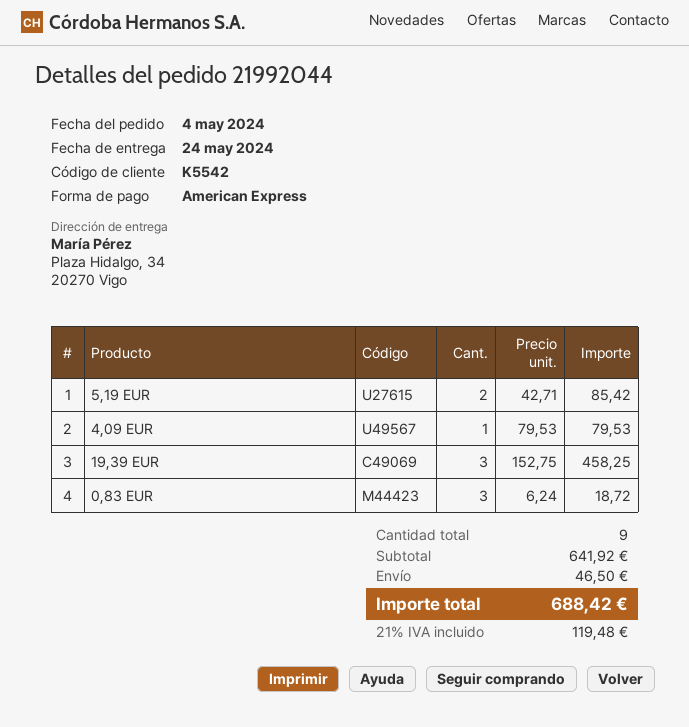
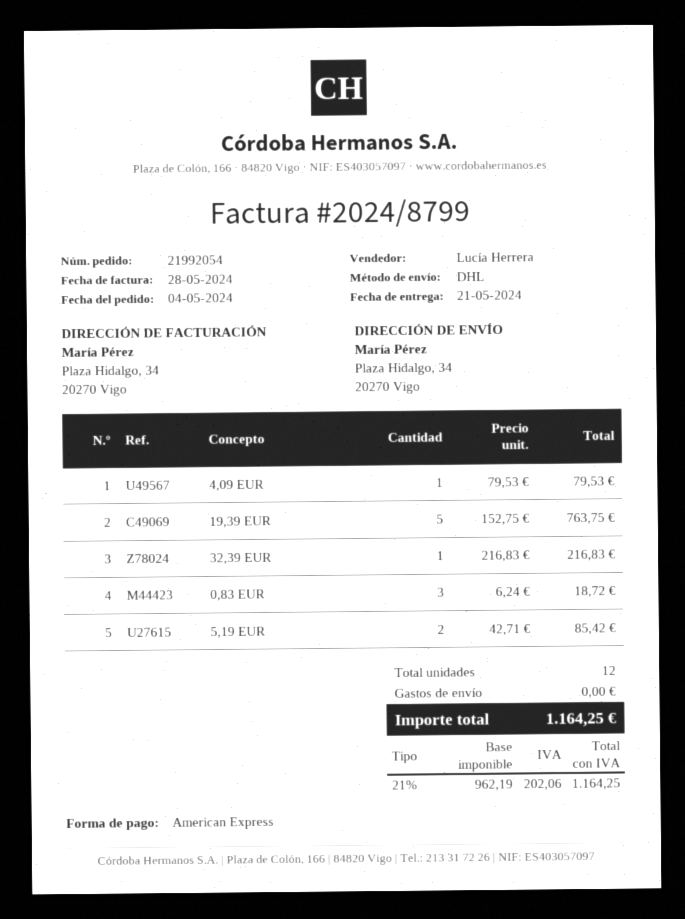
order number: 21992044 -> 21992054
delivery date: 2024-05-24 -> 2024-05-21
19,39 EUR: 3 x 152.75 = 458.25 -> 5 x 152.75 = 763.75
32,39 EUR: none -> 1 x 216.83 = 216.83
total quantity: 9 -> 12
shipping: 46.50 -> 0.00
tax: 21% = 119.48 -> 21% = 202.06
total: 688.42 -> 1164.25

